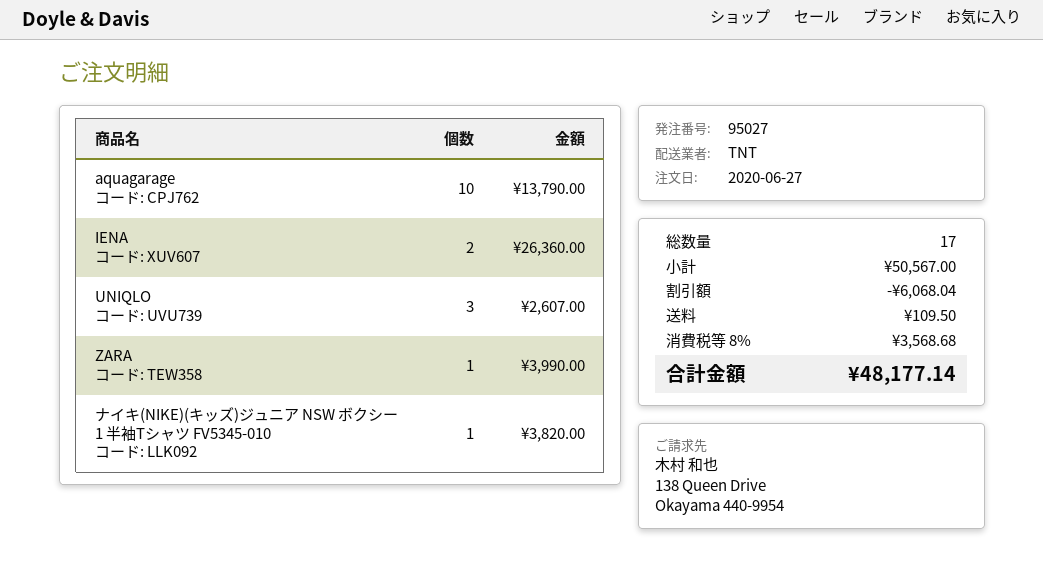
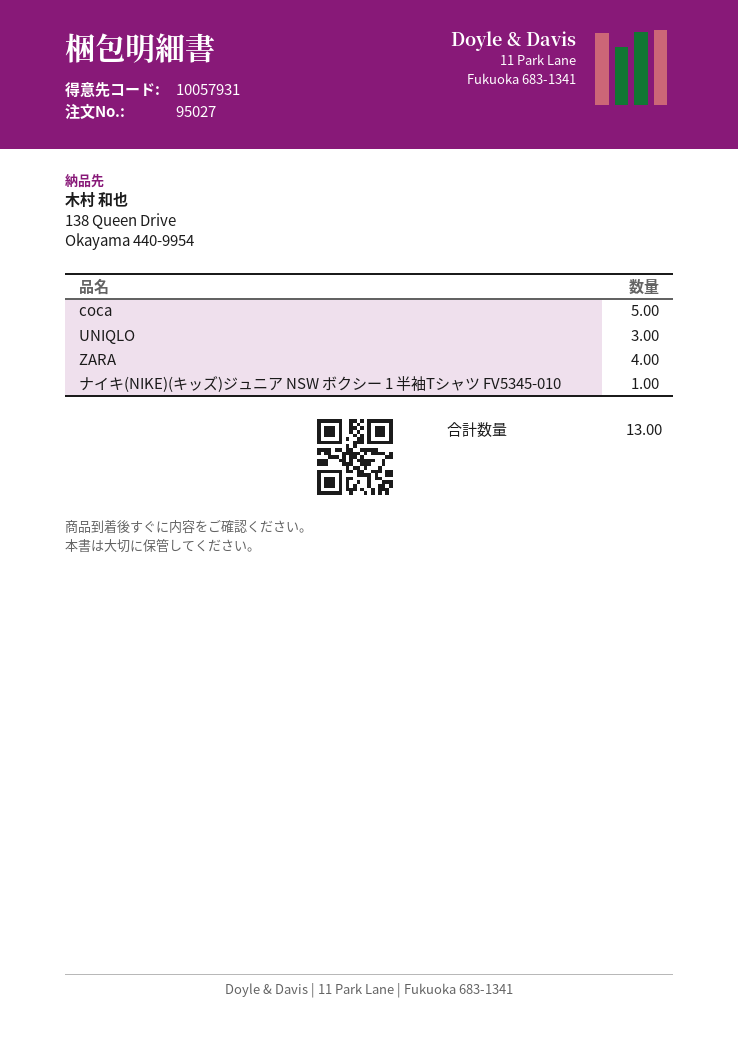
aquagarage: 10 -> none
IENA: 2 -> none
ZARA: 1 -> 4
coca: none -> 5
total quantity: 17 -> 13

